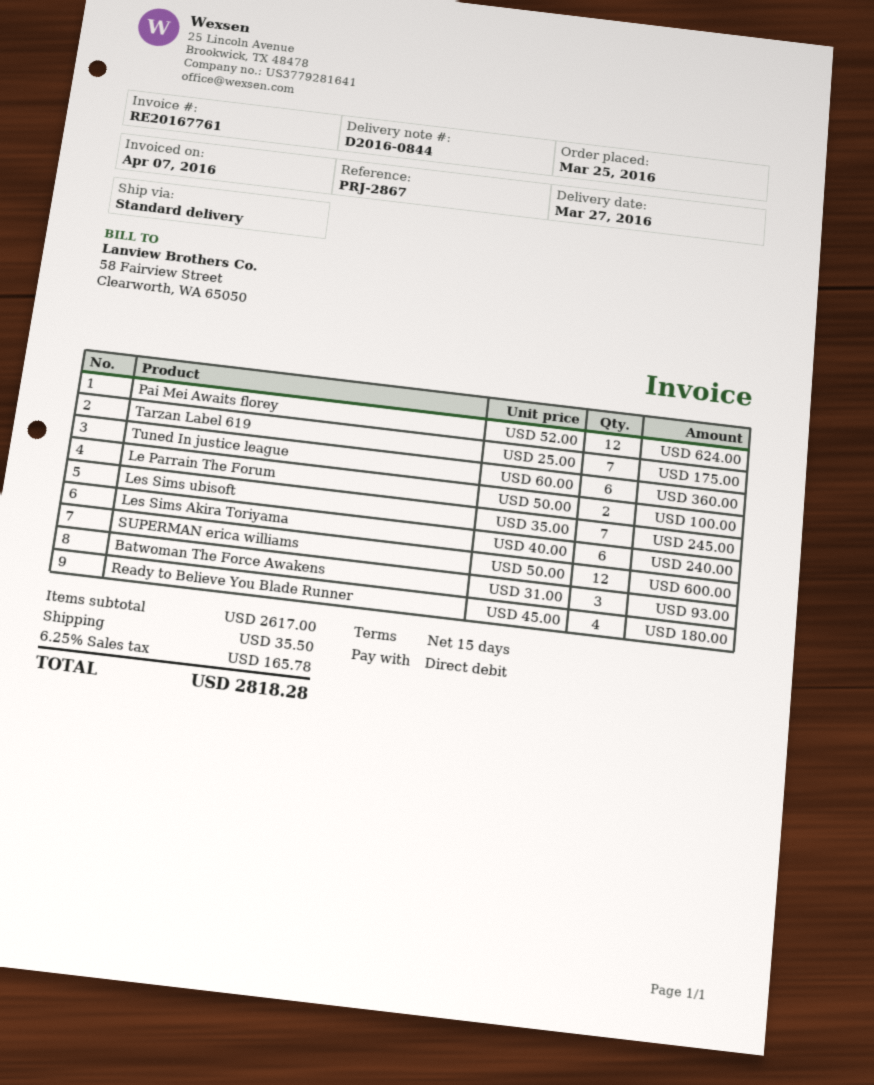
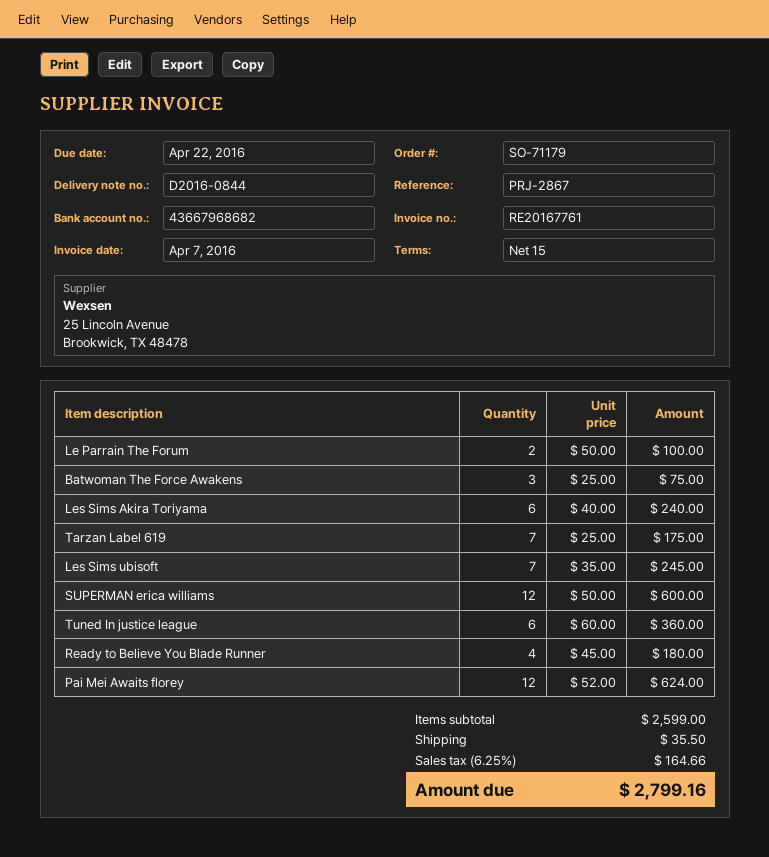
Batwoman The Force Awakens: 3 x 31.00 = 93.00 -> 3 x 25.00 = 75.00
subtotal: 2617.00 -> 2599.00
tax: 6.25% = 165.78 -> 6.25% = 164.66
total: 2818.28 -> 2799.16

